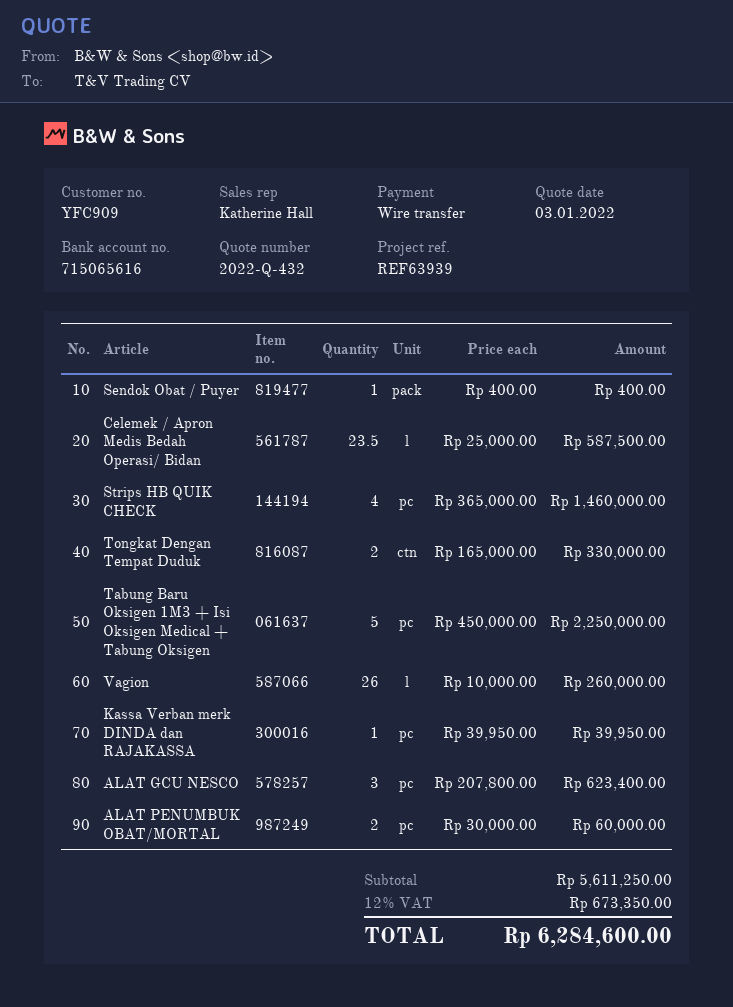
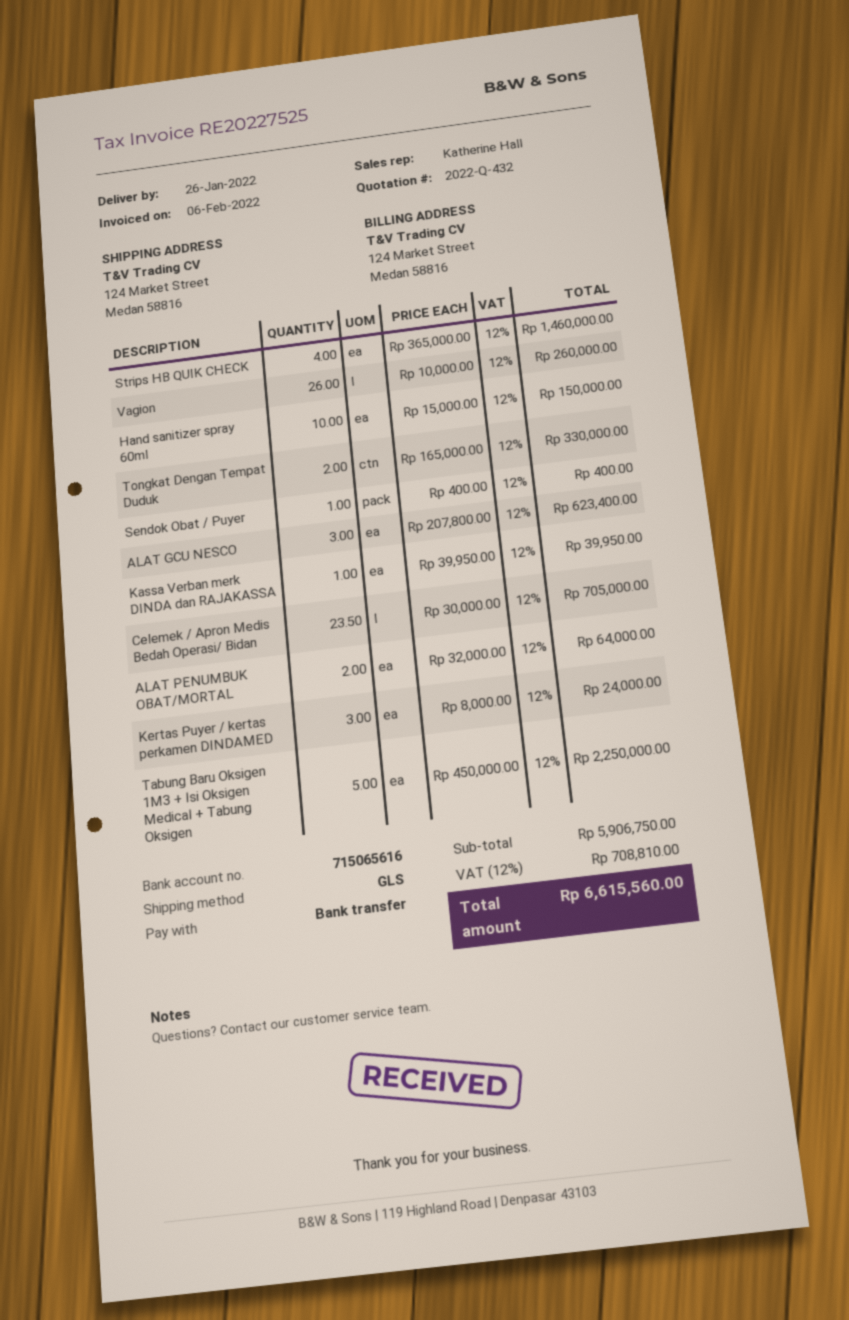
Celemek / Apron Medis Bedah Operasi/ Bidan: 23.5 x 25000.00 = 587500.00 -> 23.5 x 30000.00 = 705000.00
ALAT PENUMBUK OBAT/MORTAL: 2 x 30000.00 = 60000.00 -> 2 x 32000.00 = 64000.00
Hand sanitizer spray 60ml: none -> 10 x 15000.00 = 150000.00
Kertas Puyer / kertas perkamen DINDAMED: none -> 3 x 8000.00 = 24000.00
subtotal: 5611250.00 -> 5906750.00
tax: 12% = 673350.00 -> 12% = 708810.00
total: 6284600.00 -> 6615560.00

